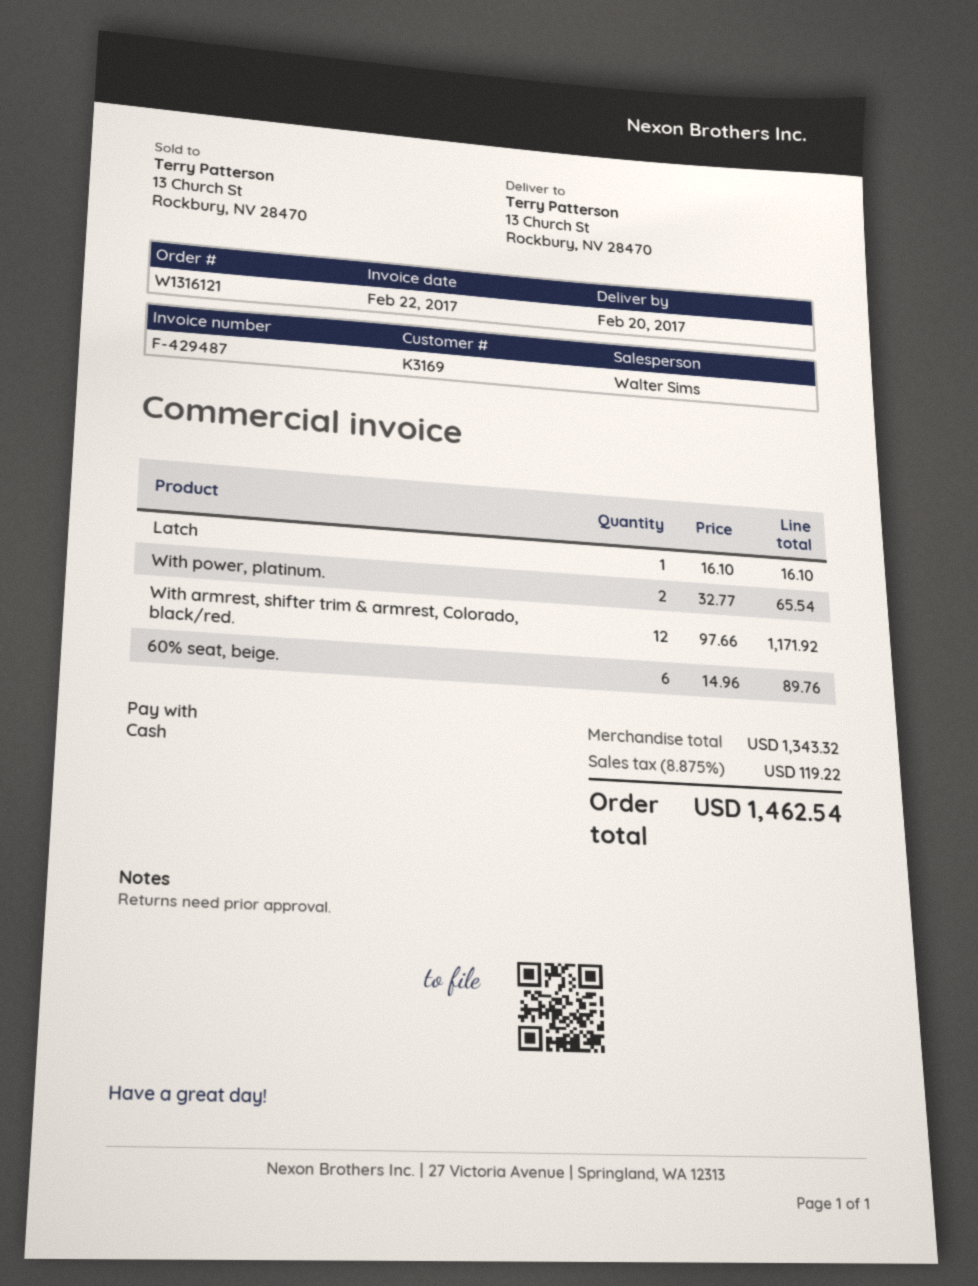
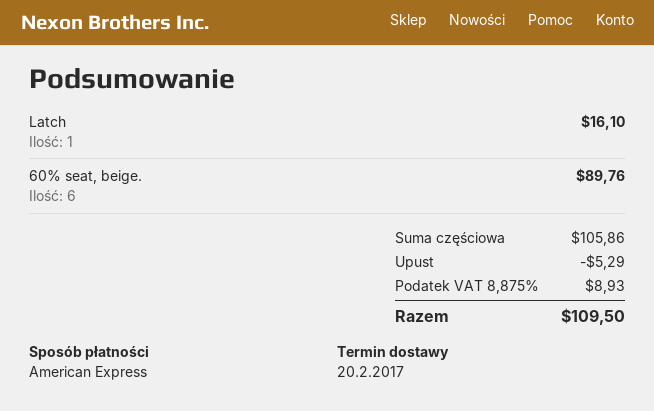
payment method: cash -> American Express
With power, platinum.: 2 for 65.54 -> none
With armrest, shifter trim & armrest, Colorado, black/red.: 12 for 1171.92 -> none
subtotal: 1343.32 -> 105.86
discount: none -> 5.29
tax: 8.875% = 119.22 -> 8.875% = 8.93
total: 1462.54 -> 109.50

